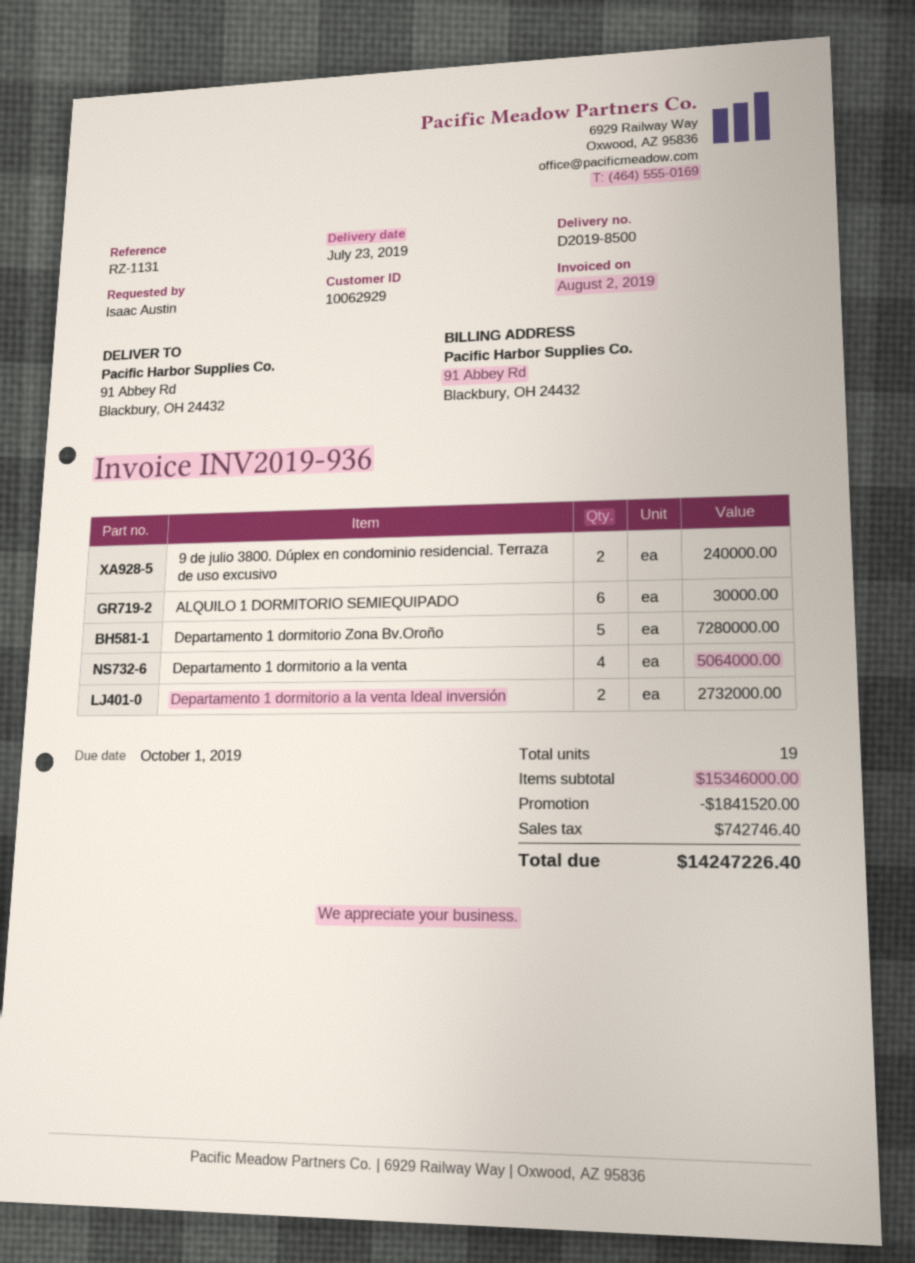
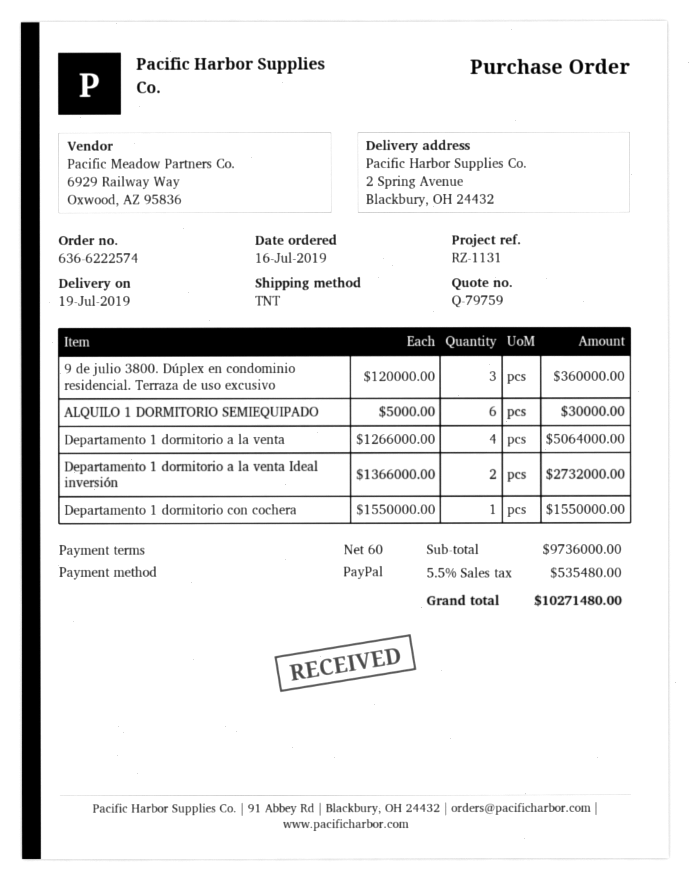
delivery date: 2019-07-23 -> 2019-07-19
ship to: 91 Abbey Rd, Blackbury, OH 24432 -> 2 Spring Avenue, Blackbury, OH 24432
9 de julio 3800. Dúplex en condominio residencial. Terraza de uso excusivo: 2 for 240000.00 -> 3 for 360000.00
Departamento 1 dormitorio Zona Bv.Oroño: 5 for 7280000.00 -> none
Departamento 1 dormitorio con cochera: none -> 1 for 1550000.00
subtotal: 15346000.00 -> 9736000.00
discount: 1841520.00 -> none
tax: 742746.40 -> 535480.00
total: 14247226.40 -> 10271480.00

